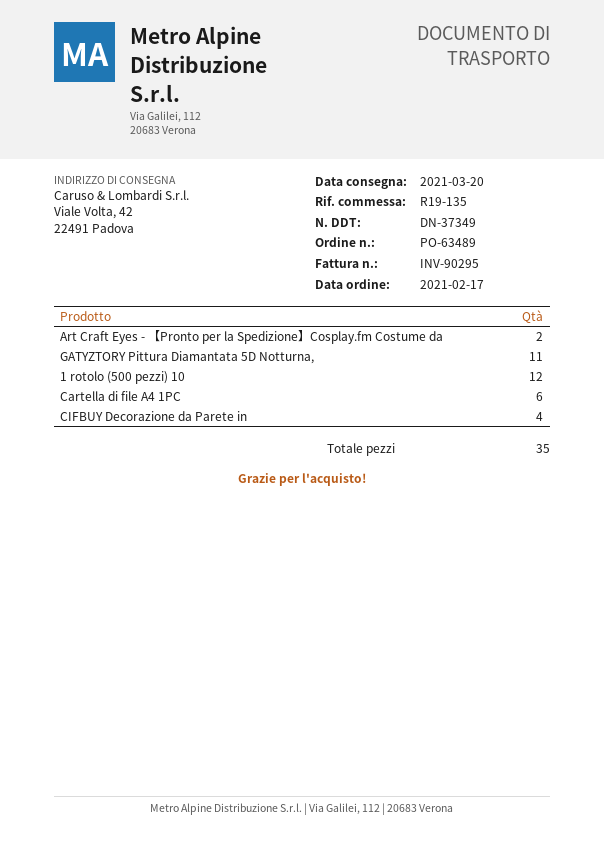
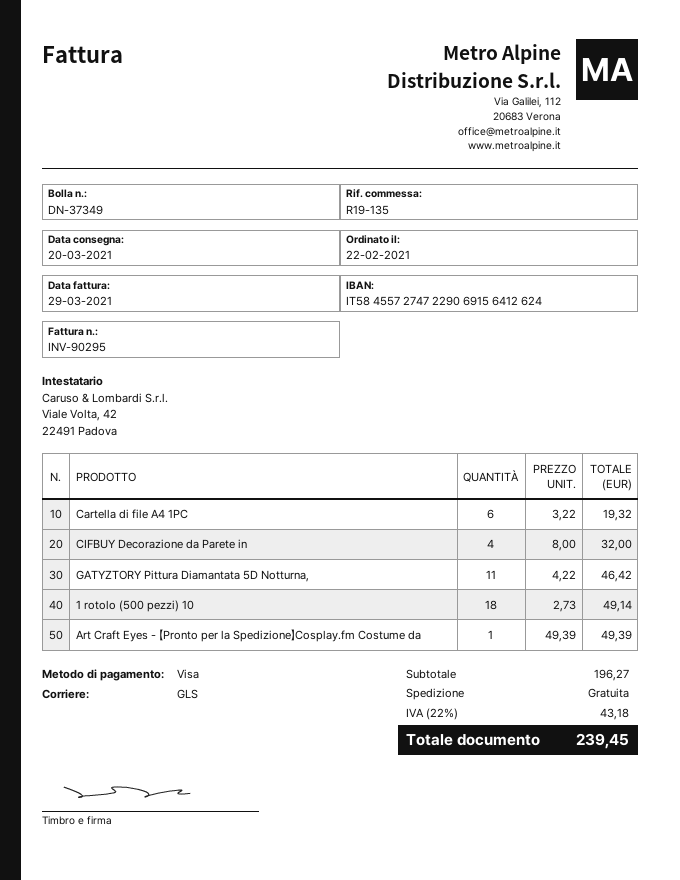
order date: 2021-02-17 -> 2021-02-22
Art Craft Eyes - 【Pronto per la Spedizione】Cosplay.fm Costume da: 2 -> 1
1 rotolo (500 pezzi) 10: 12 -> 18

